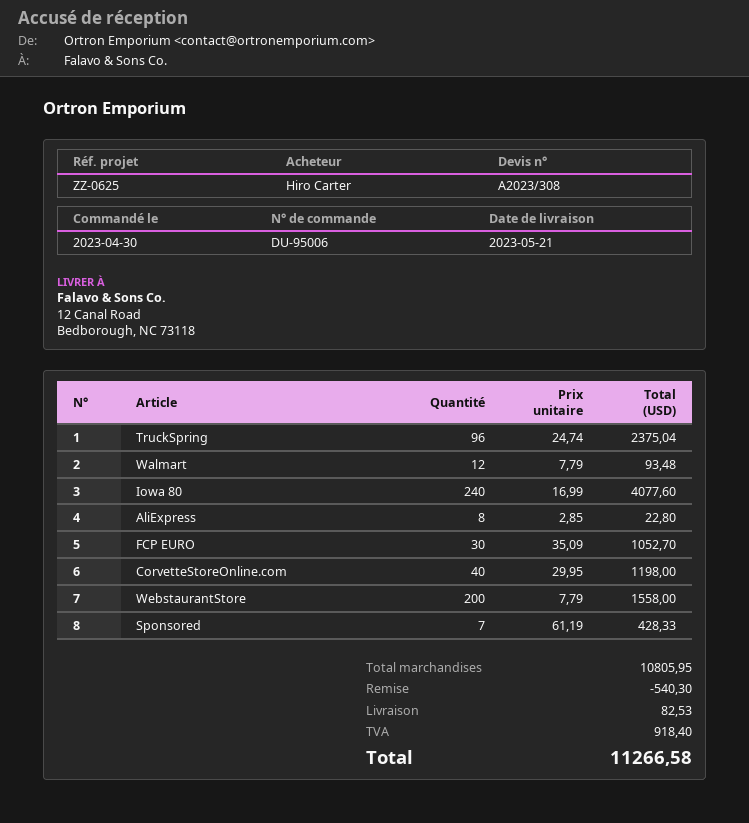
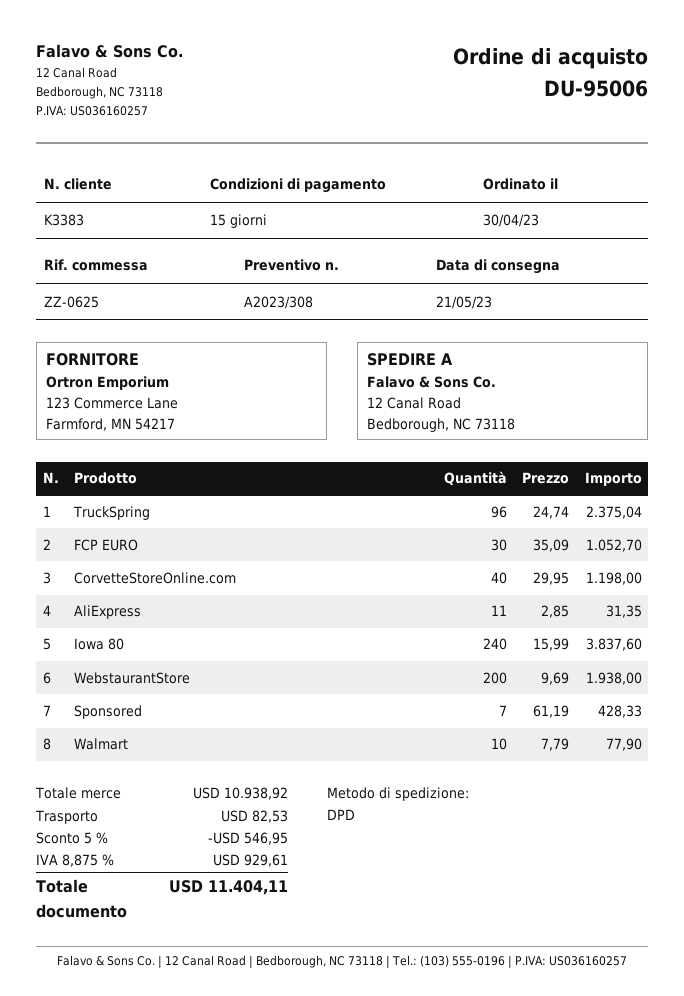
Walmart: 12 x 7.79 = 93.48 -> 10 x 7.79 = 77.90
Iowa 80: 240 x 16.99 = 4077.60 -> 240 x 15.99 = 3837.60
AliExpress: 8 x 2.85 = 22.80 -> 11 x 2.85 = 31.35
WebstaurantStore: 200 x 7.79 = 1558.00 -> 200 x 9.69 = 1938.00
subtotal: 10805.95 -> 10938.92
discount: 540.30 -> 546.95
tax: 918.40 -> 929.61
total: 11266.58 -> 11404.11

